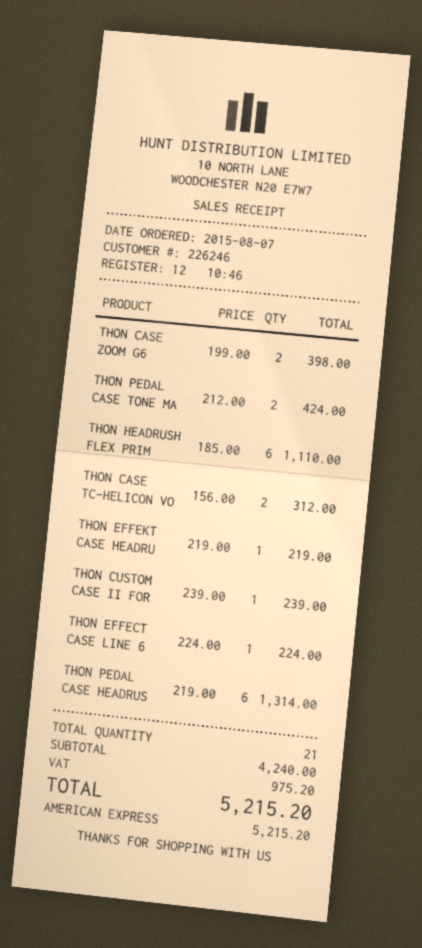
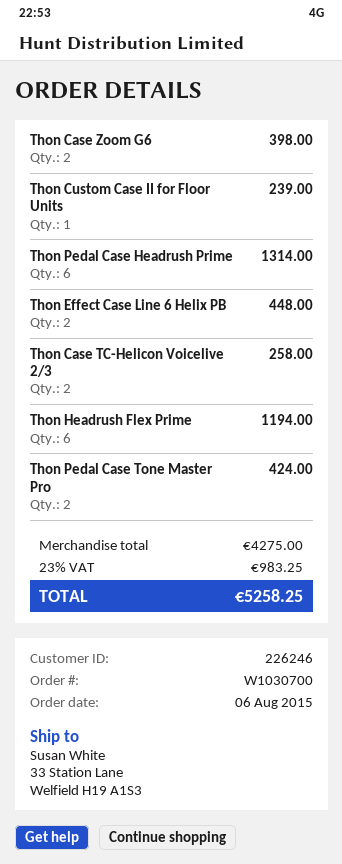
order date: 2015-08-07 -> 2015-08-06
THON HEADRUSH FLEX PRIM: 6 for 1110.00 -> 6 for 1194.00
THON CASE TC-HELICON VO: 2 for 312.00 -> 2 for 258.00
THON EFFEKT CASE HEADRU: 1 for 219.00 -> none
THON EFFECT CASE LINE 6: 1 for 224.00 -> 2 for 448.00
subtotal: 4240.00 -> 4275.00
tax: 975.20 -> 983.25
total: 5215.20 -> 5258.25

